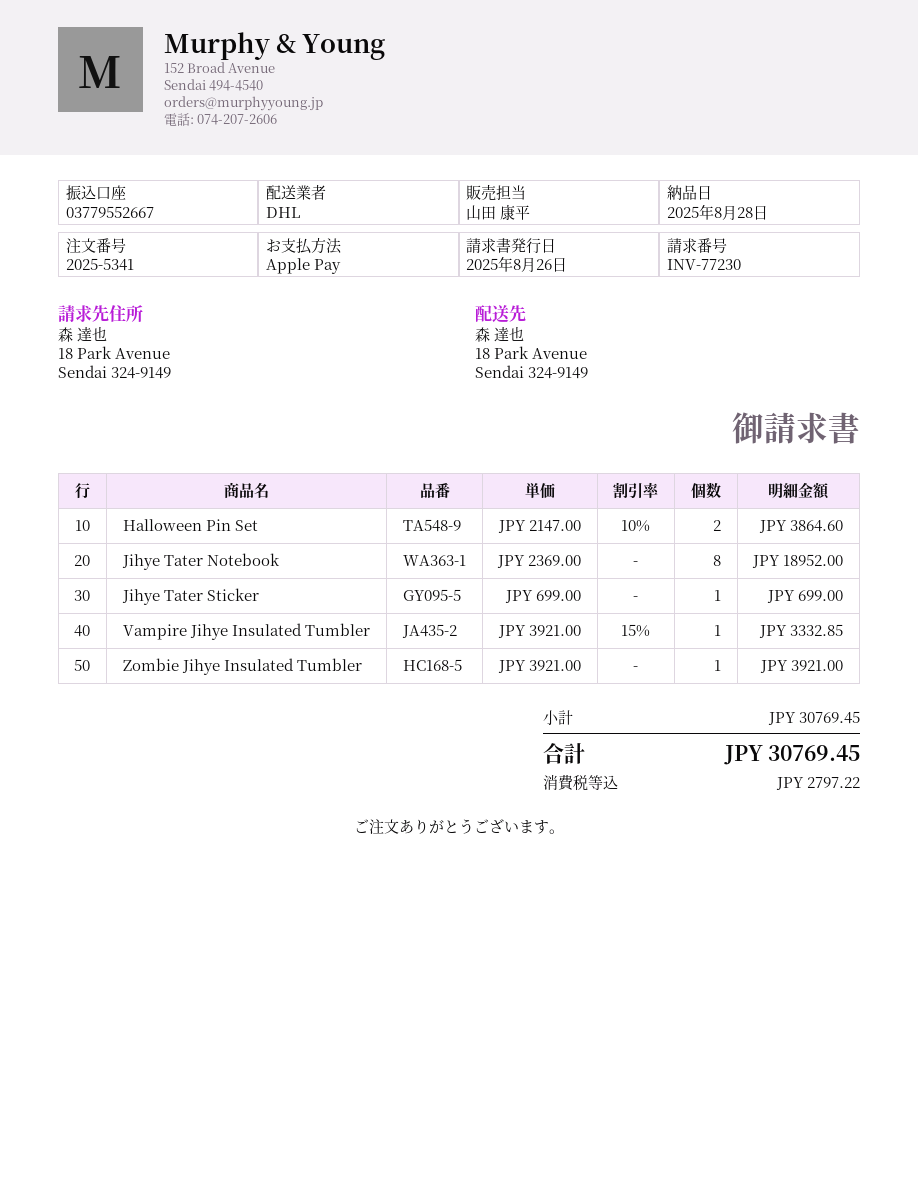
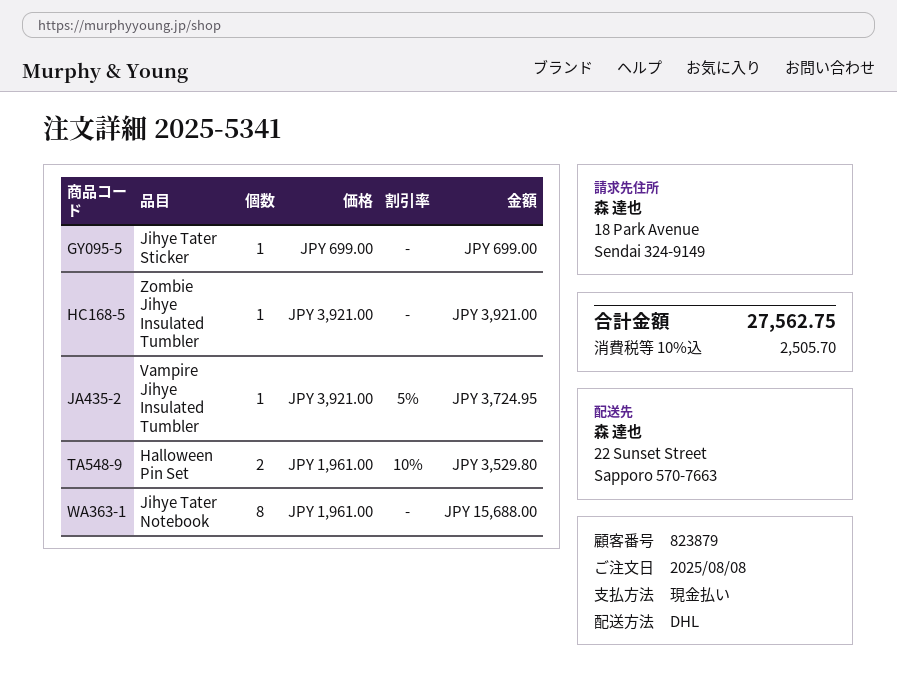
payment method: Apple Pay -> cash
ship to: 18 Park Avenue, Sendai 324-9149 -> 22 Sunset Street, Sapporo 570-7663
Halloween Pin Set: 2 x 2147.00 - 10% = 3864.60 -> 2 x 1961.00 - 10% = 3529.80
Jihye Tater Notebook: 8 x 2369.00 = 18952.00 -> 8 x 1961.00 = 15688.00
Vampire Jihye Insulated Tumbler: 1 x 3921.00 - 15% = 3332.85 -> 1 x 3921.00 - 5% = 3724.95
tax: 2797.22 -> 2505.70
total: 30769.45 -> 27562.75

